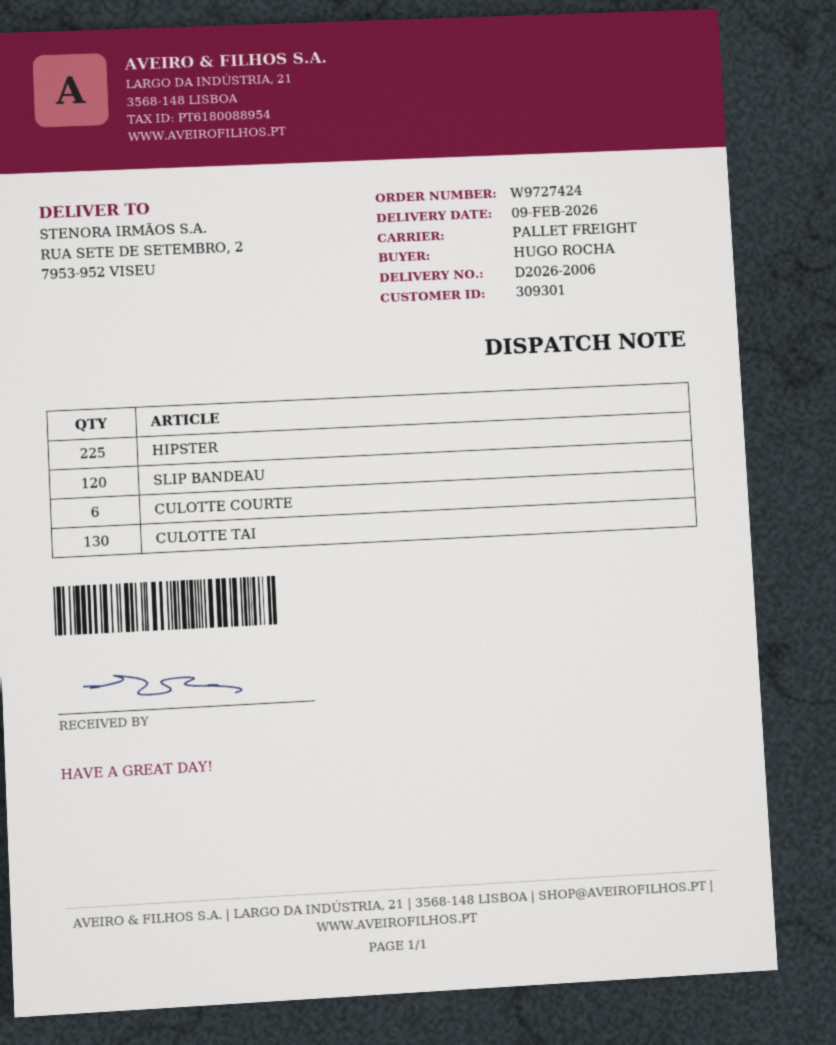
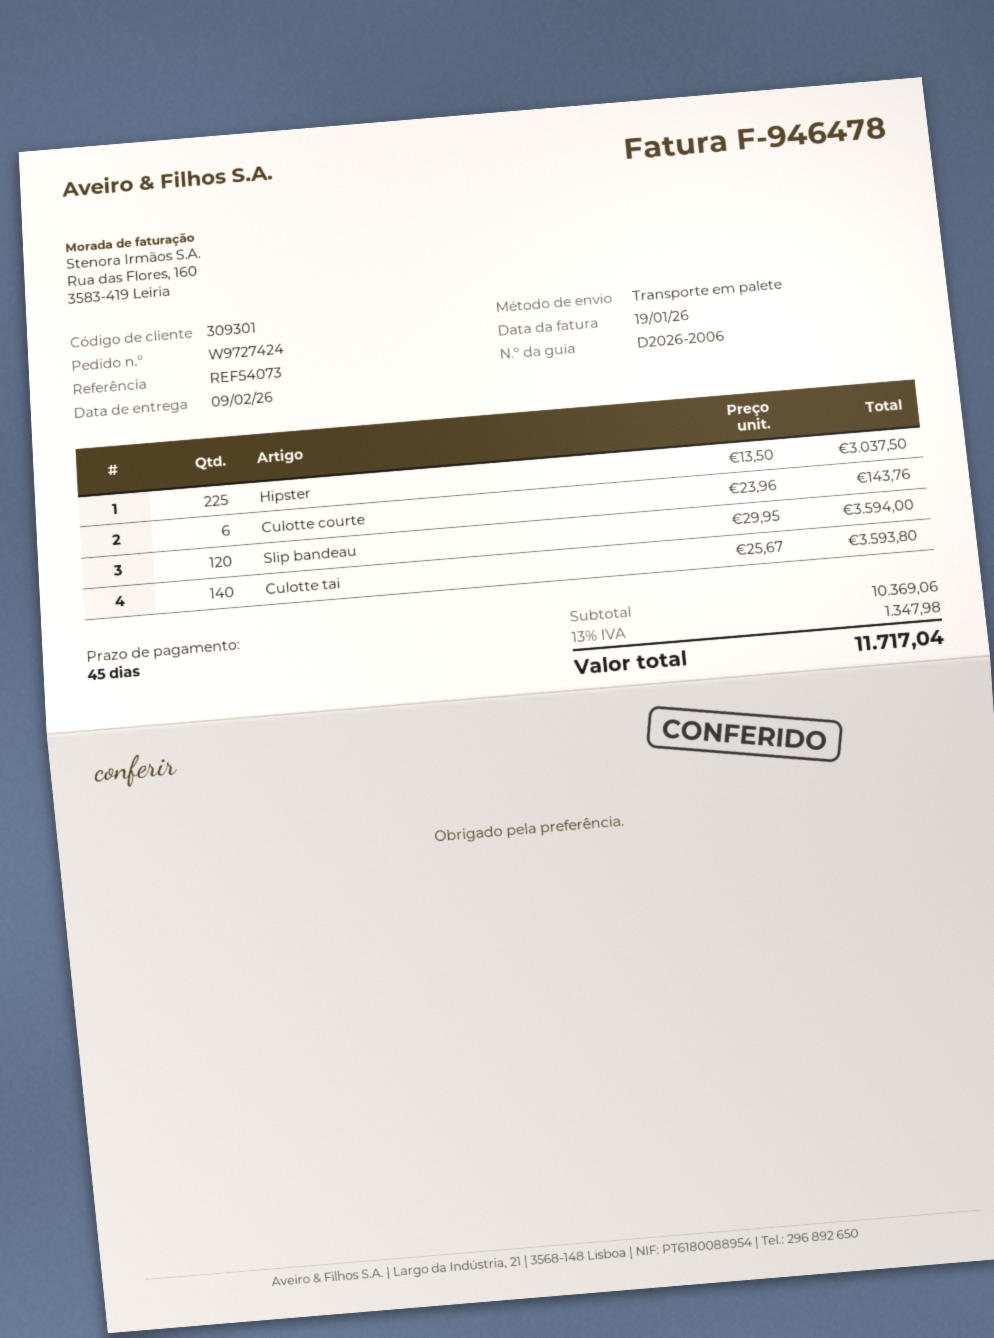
CULOTTE TAI: 130 -> 140

